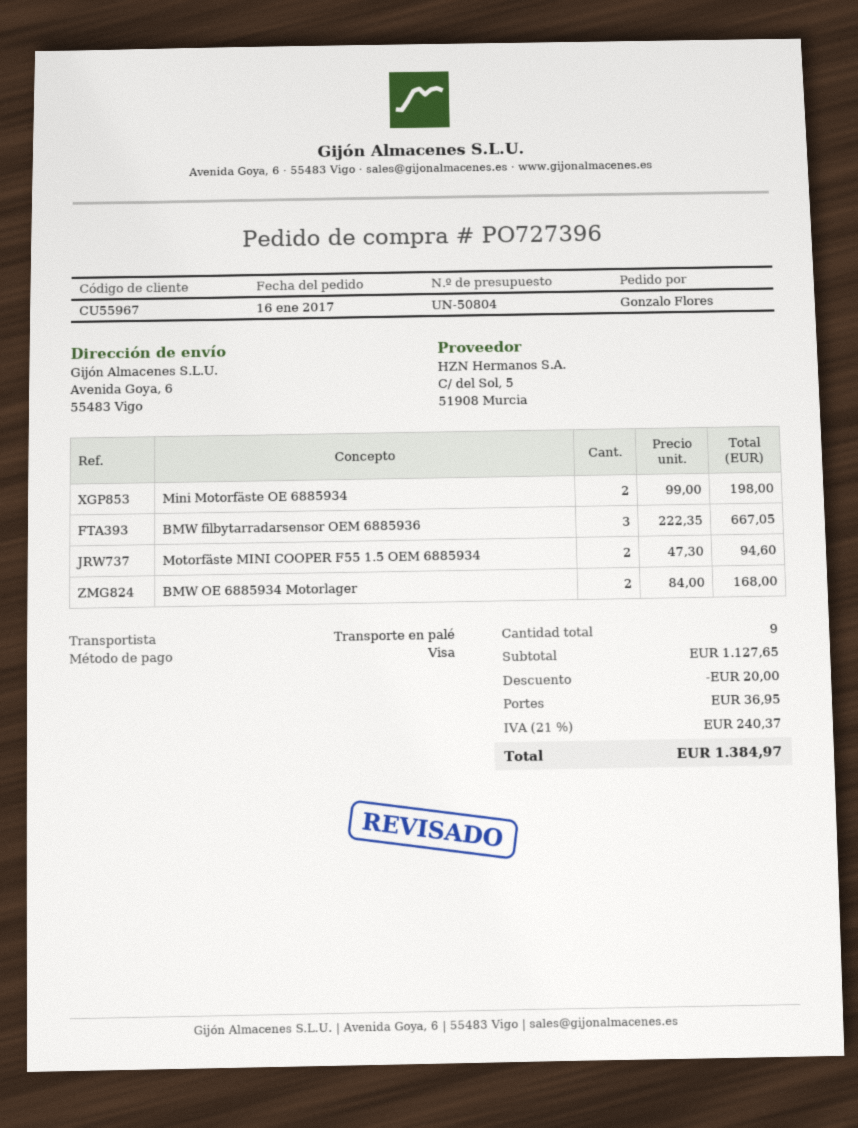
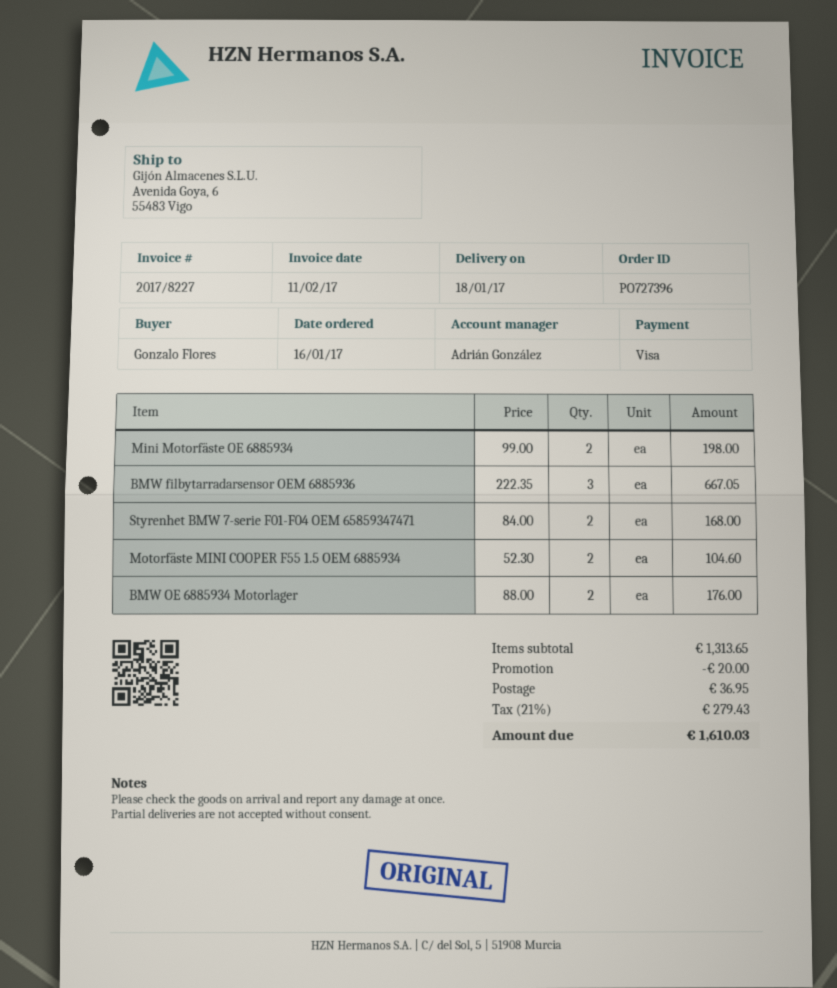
Motorfäste MINI COOPER F55 1.5 OEM 6885934: 2 x 47.30 = 94.60 -> 2 x 52.30 = 104.60
BMW OE 6885934 Motorlager: 2 x 84.00 = 168.00 -> 2 x 88.00 = 176.00
Styrenhet BMW 7-serie F01-F04 OEM 65859347471: none -> 2 x 84.00 = 168.00
subtotal: 1127.65 -> 1313.65
tax: 21% = 240.37 -> 21% = 279.43
total: 1384.97 -> 1610.03

